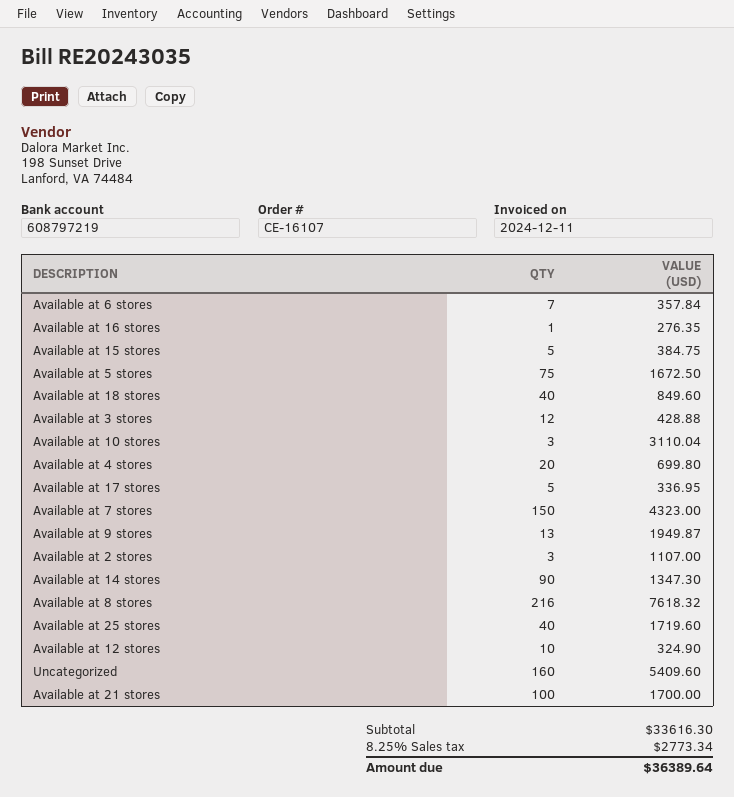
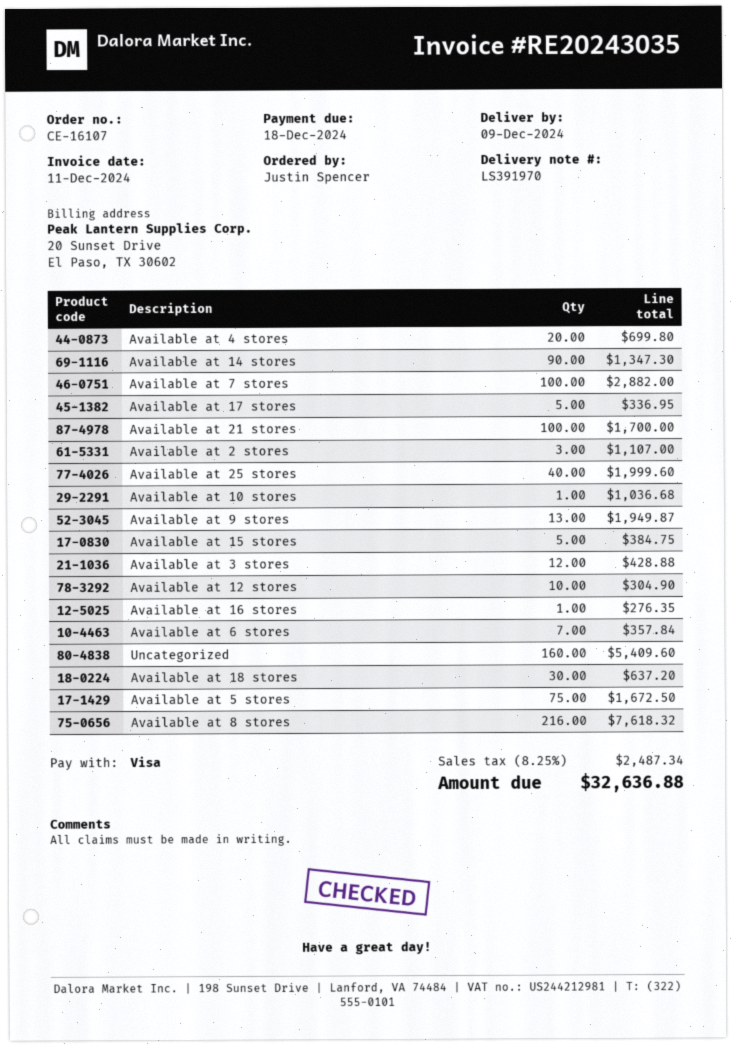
Available at 18 stores: 40 for 849.60 -> 30 for 637.20
Available at 10 stores: 3 for 3110.04 -> 1 for 1036.68
Available at 7 stores: 150 for 4323.00 -> 100 for 2882.00
Available at 25 stores: 40 for 1719.60 -> 40 for 1999.60
Available at 12 stores: 10 for 324.90 -> 10 for 304.90
tax: 8.25% = 2773.34 -> 8.25% = 2487.34
total: 36389.64 -> 32636.88

